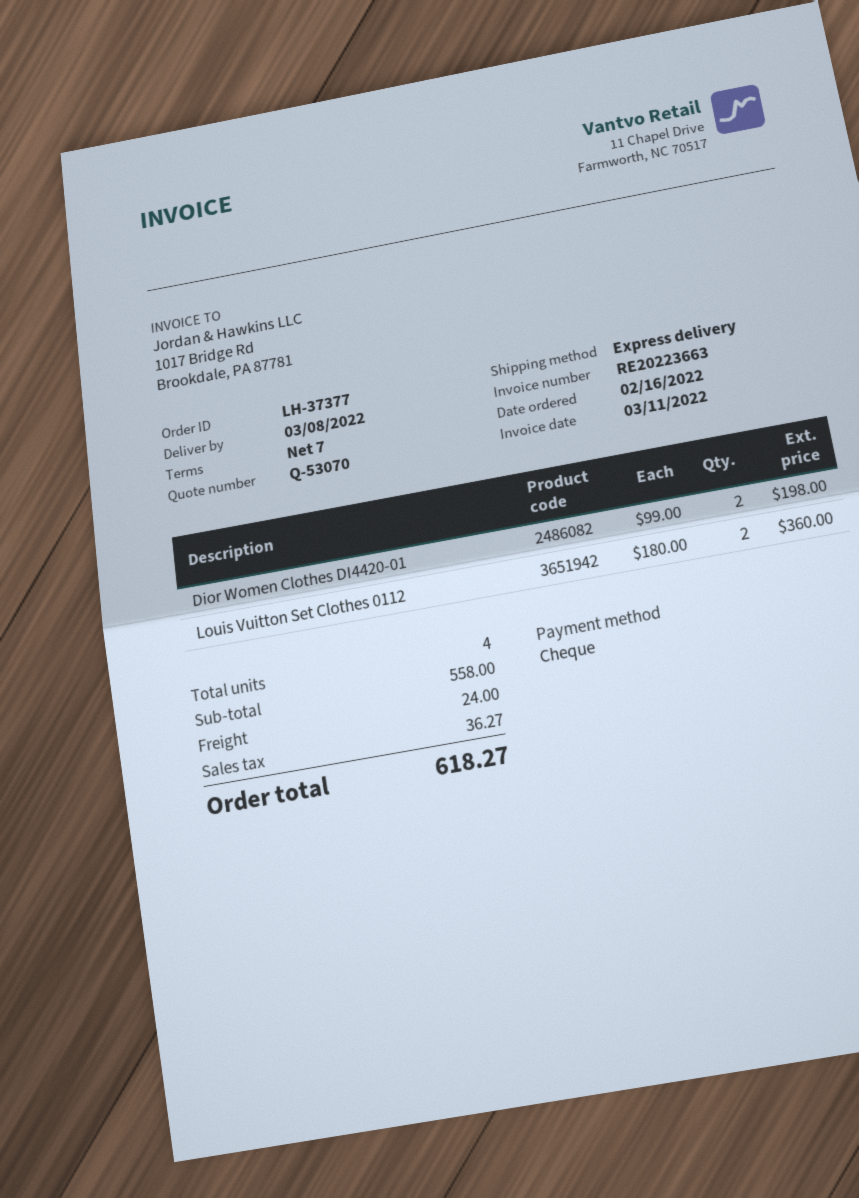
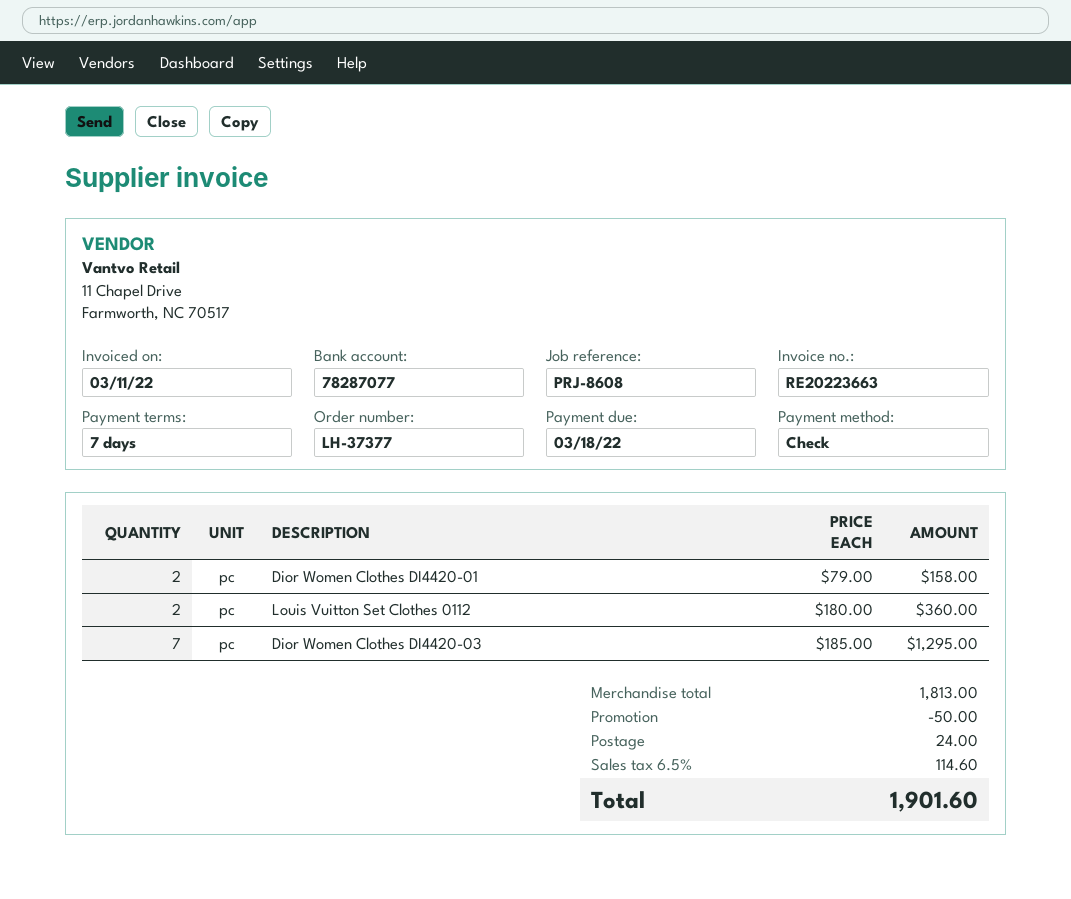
Dior Women Clothes DI4420-01: 2 x 99.00 = 198.00 -> 2 x 79.00 = 158.00
Dior Women Clothes DI4420-03: none -> 7 x 185.00 = 1295.00
subtotal: 558.00 -> 1813.00
discount: none -> 50.00
tax: 36.27 -> 114.60
total: 618.27 -> 1901.60

